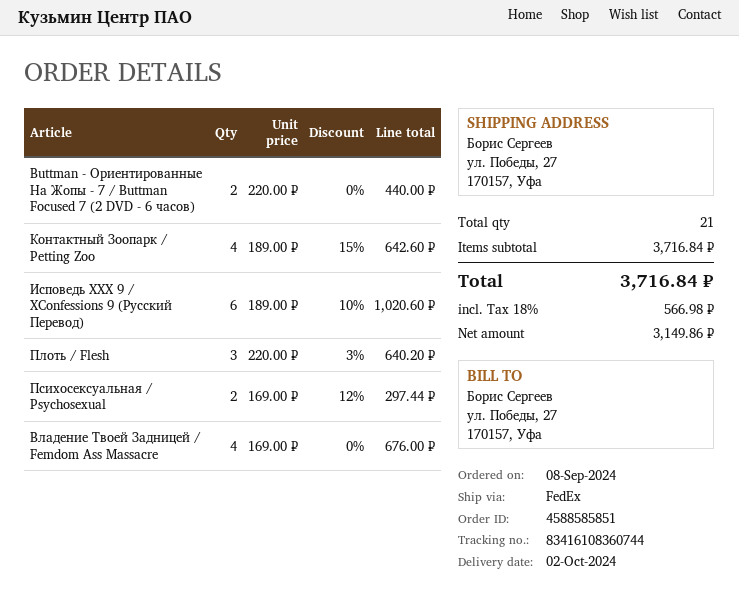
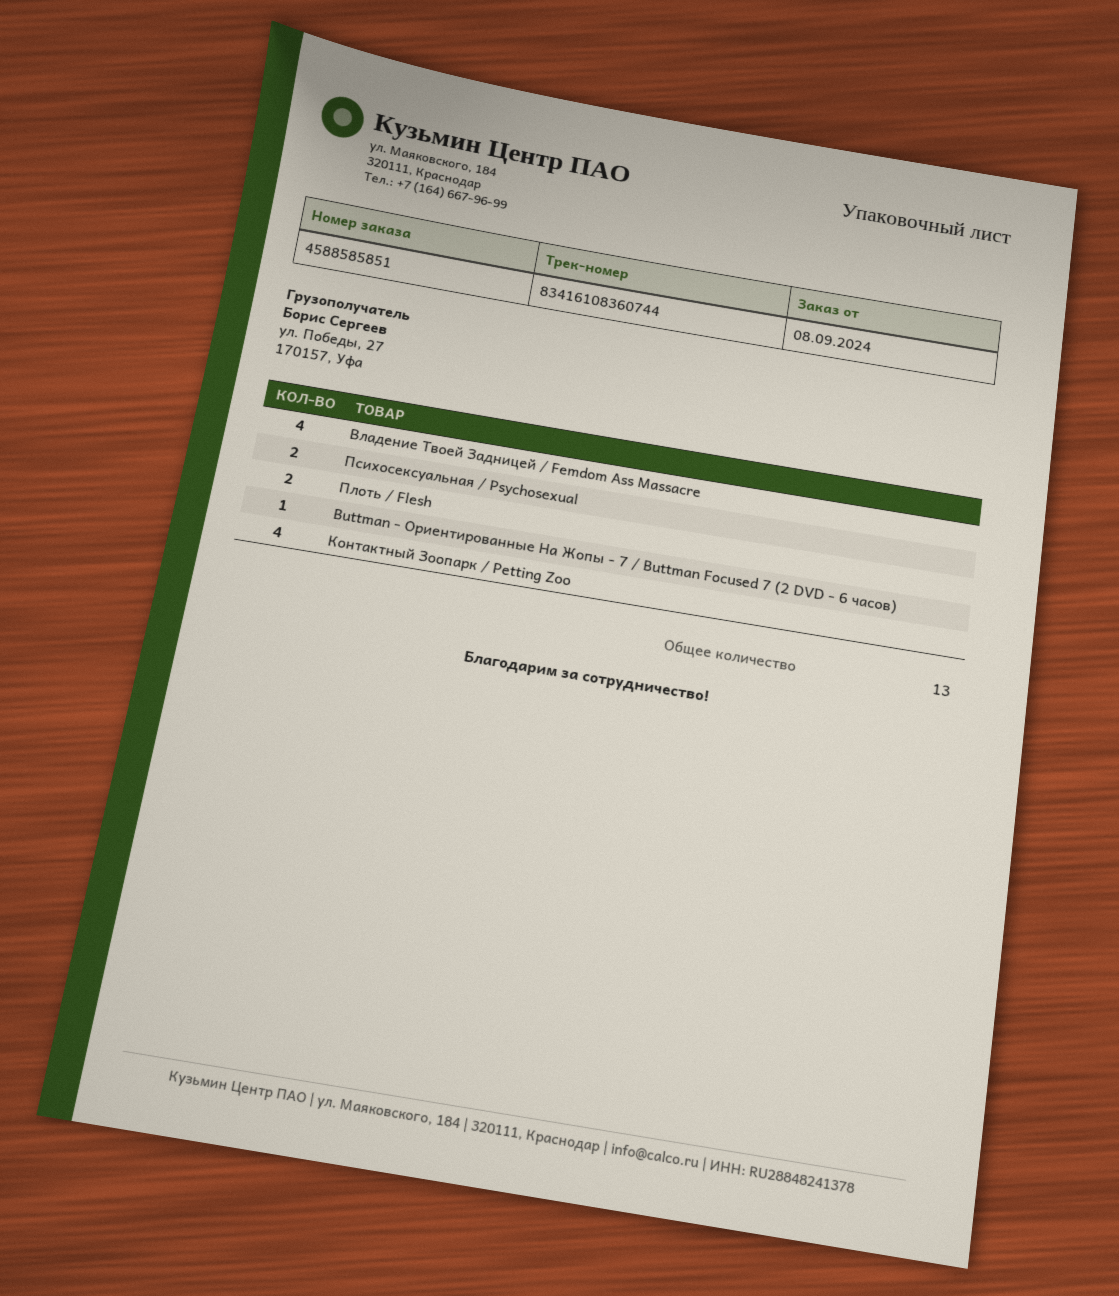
Buttman - Ориентированные На Жопы - 7 / Buttman Focused 7 (2 DVD - 6 часов): 2 -> 1
Исповедь XXX 9 / XConfessions 9 (Русский Перевод): 6 -> none
Плоть / Flesh: 3 -> 2
total quantity: 21 -> 13

